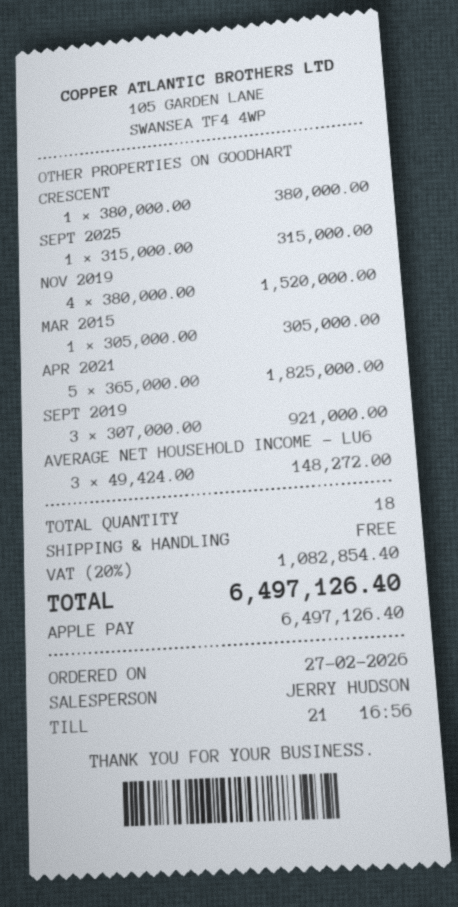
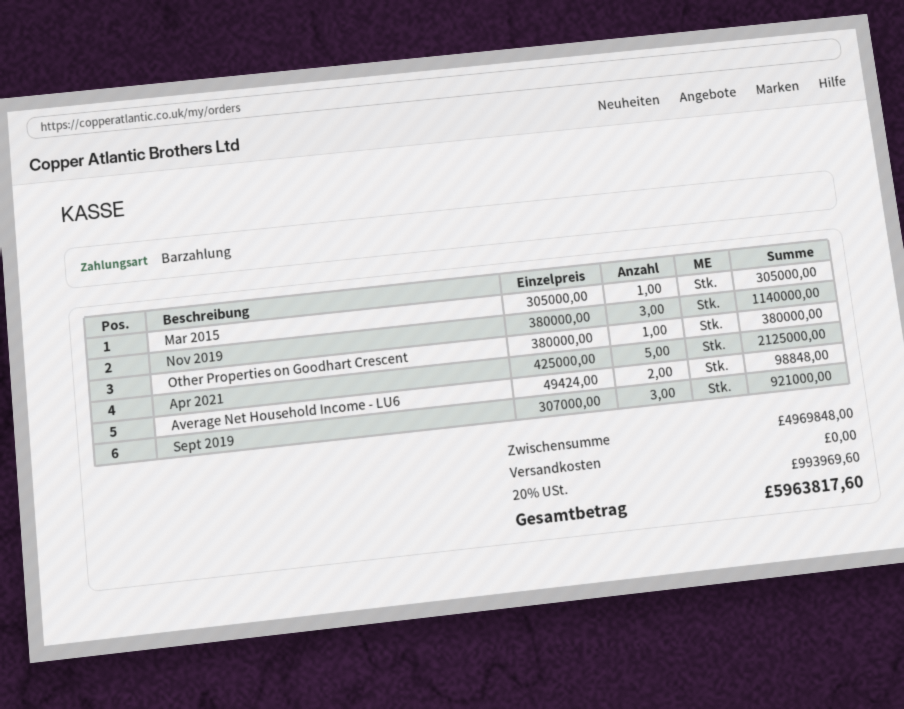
payment method: Apple Pay -> cash
SEPT 2025: 1 x 315000.00 = 315000.00 -> none
NOV 2019: 4 x 380000.00 = 1520000.00 -> 3 x 380000.00 = 1140000.00
APR 2021: 5 x 365000.00 = 1825000.00 -> 5 x 425000.00 = 2125000.00
AVERAGE NET HOUSEHOLD INCOME - LU6: 3 x 49424.00 = 148272.00 -> 2 x 49424.00 = 98848.00
tax: 20% = 1082854.40 -> 20% = 993969.60
total: 6497126.40 -> 5963817.60

